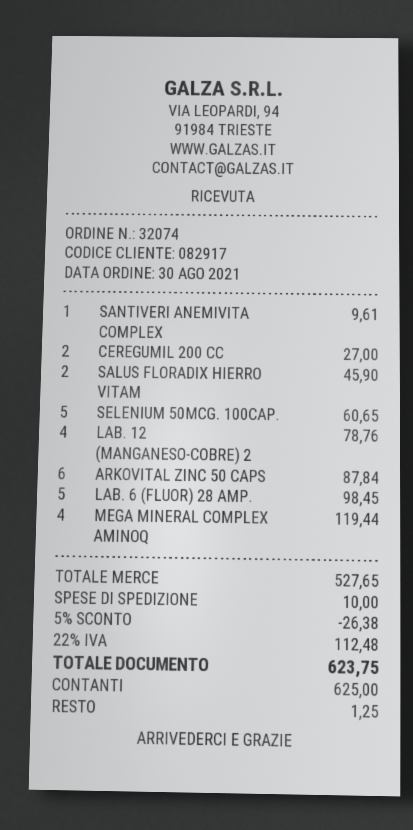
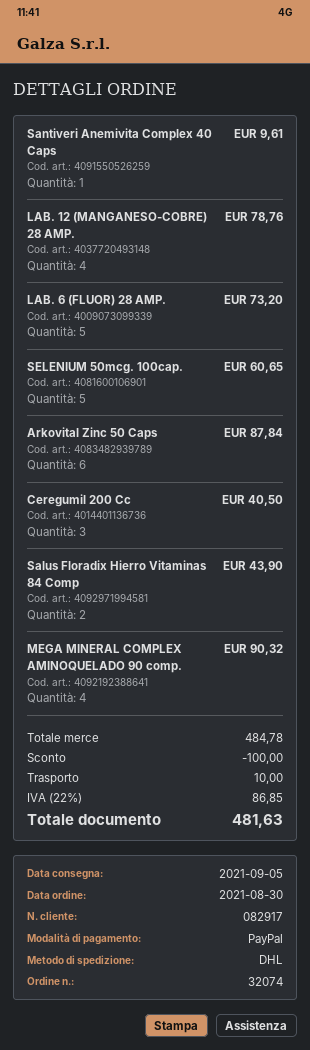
payment method: cash -> PayPal
CEREGUMIL 200 CC: 2 for 27.00 -> 3 for 40.50
SALUS FLORADIX HIERRO VITAM: 2 for 45.90 -> 2 for 43.90
LAB. 6 (FLUOR) 28 AMP.: 5 for 98.45 -> 5 for 73.20
MEGA MINERAL COMPLEX AMINOQ: 4 for 119.44 -> 4 for 90.32
subtotal: 527.65 -> 484.78
discount: 26.38 -> 100.00
tax: 22% = 112.48 -> 22% = 86.85
total: 623.75 -> 481.63

